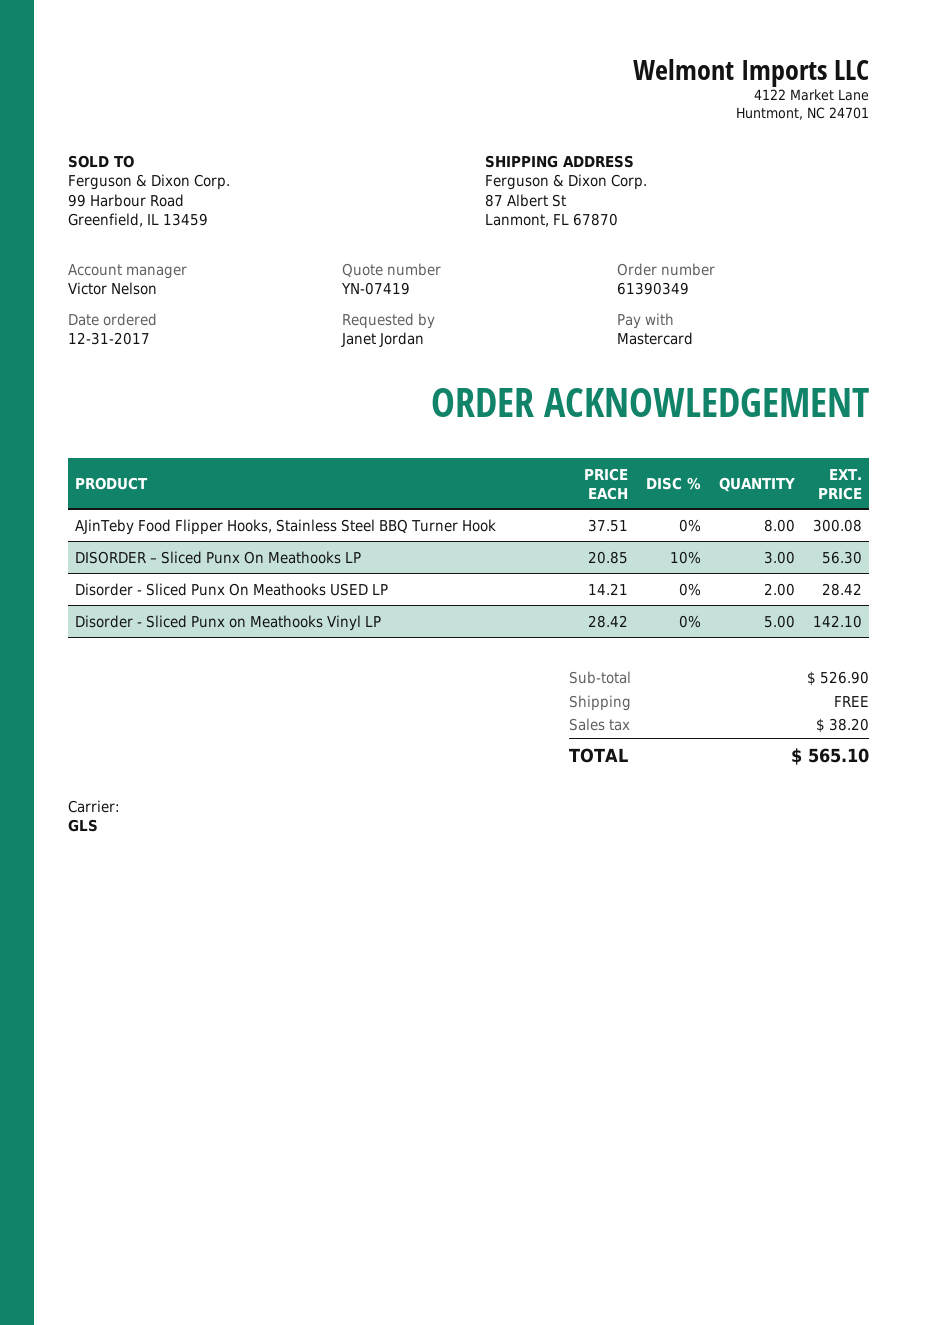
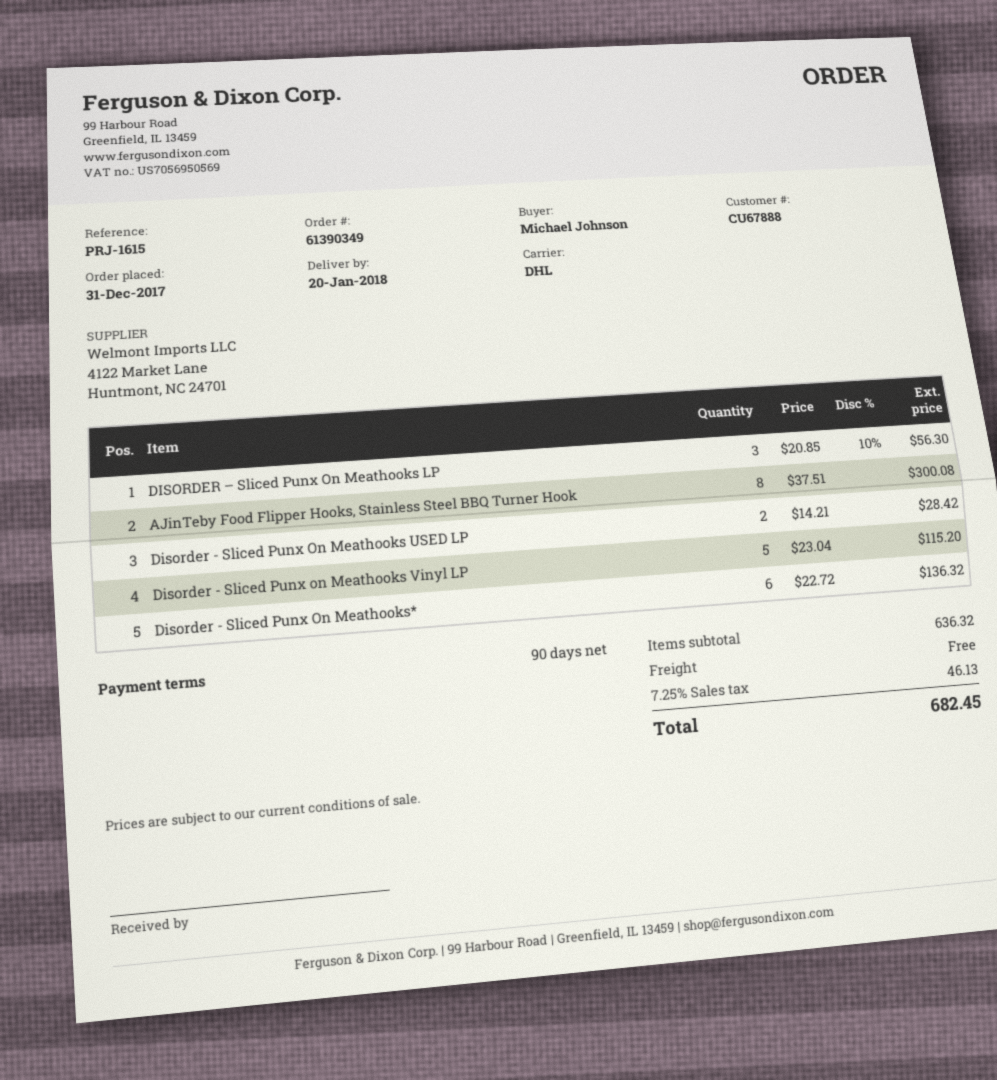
ordered by: Janet Jordan -> Michael Johnson
shipping method: GLS -> DHL
Disorder - Sliced Punx on Meathooks Vinyl LP: 5 x 28.42 = 142.10 -> 5 x 23.04 = 115.20
Disorder - Sliced Punx On Meathooks*: none -> 6 x 22.72 = 136.32
subtotal: 526.90 -> 636.32
tax: 38.20 -> 46.13
total: 565.10 -> 682.45

